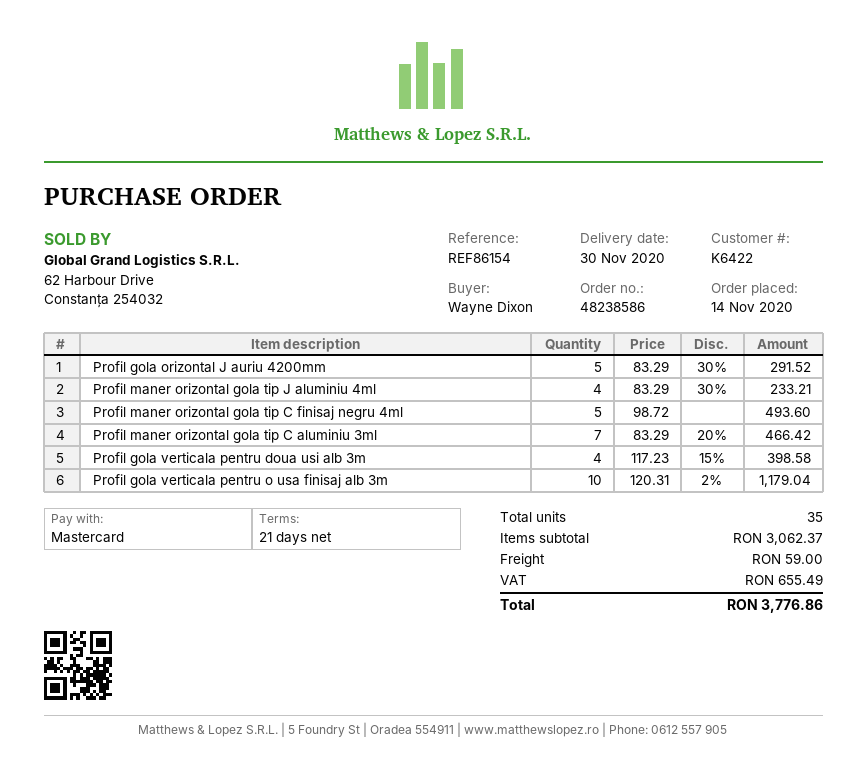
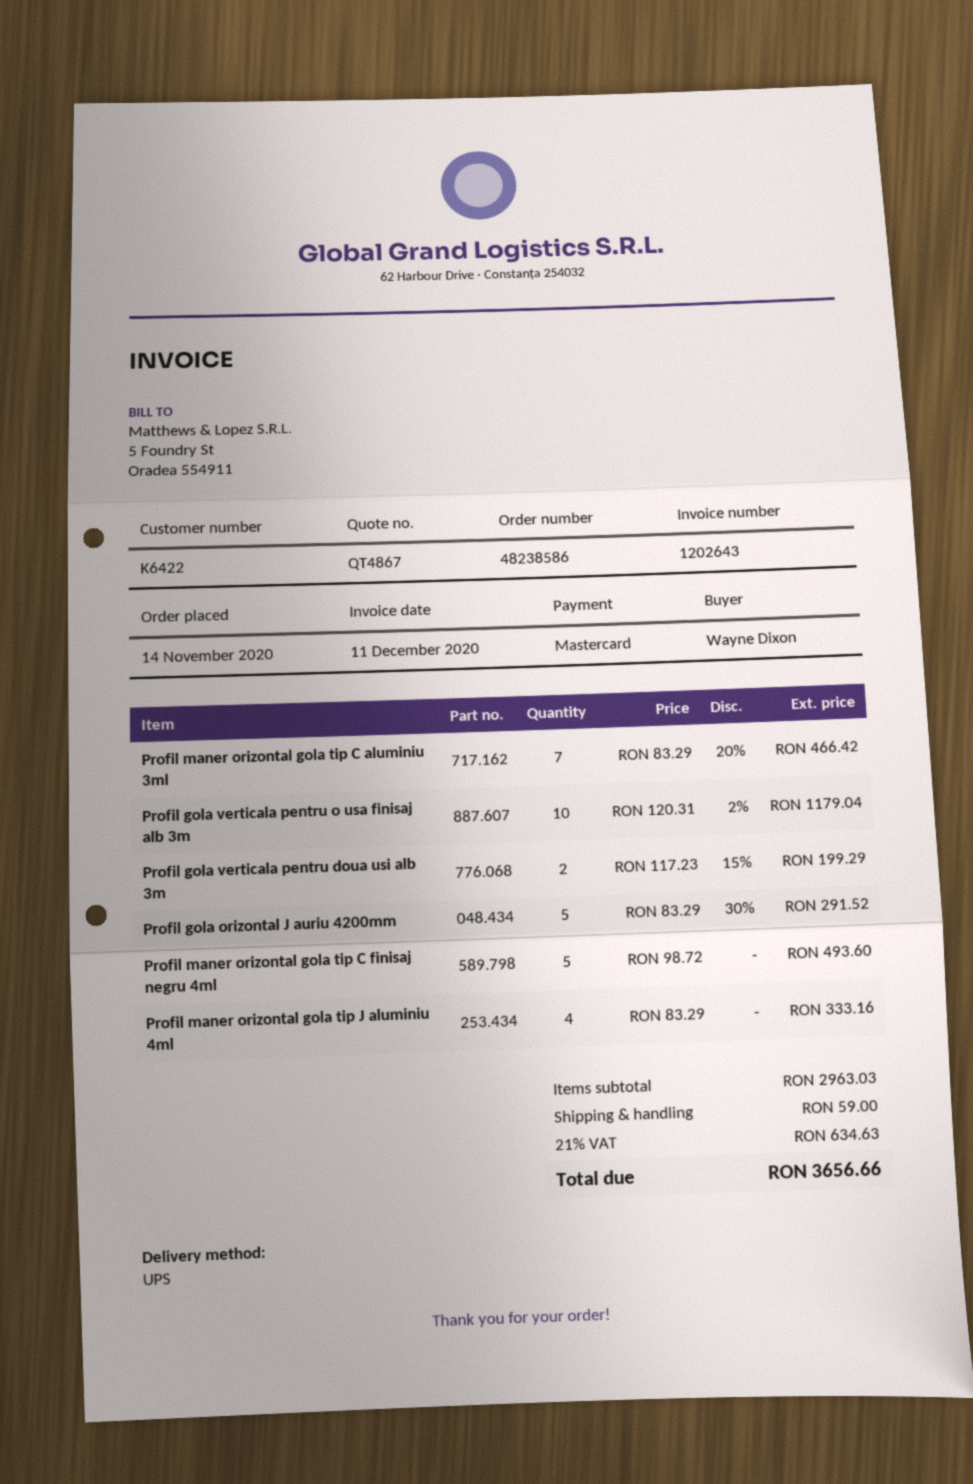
Profil maner orizontal gola tip J aluminiu 4ml: 4 x 83.29 - 30% = 233.21 -> 4 x 83.29 = 333.16
Profil gola verticala pentru doua usi alb 3m: 4 x 117.23 - 15% = 398.58 -> 2 x 117.23 - 15% = 199.29
subtotal: 3062.37 -> 2963.03
tax: 655.49 -> 634.63
total: 3776.86 -> 3656.66

